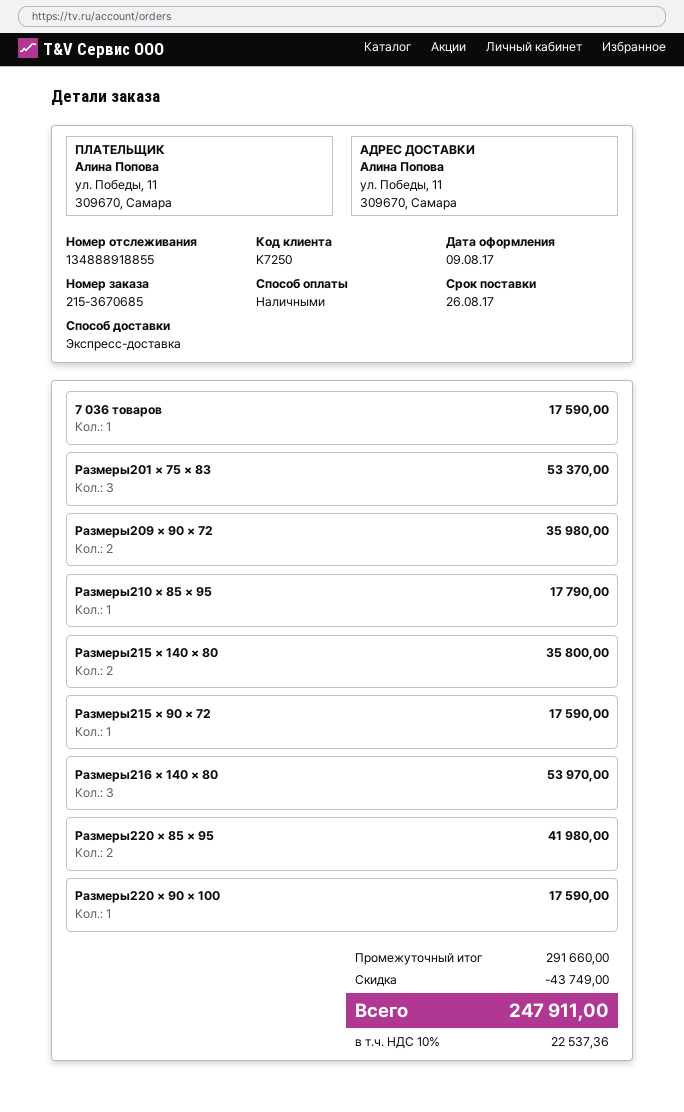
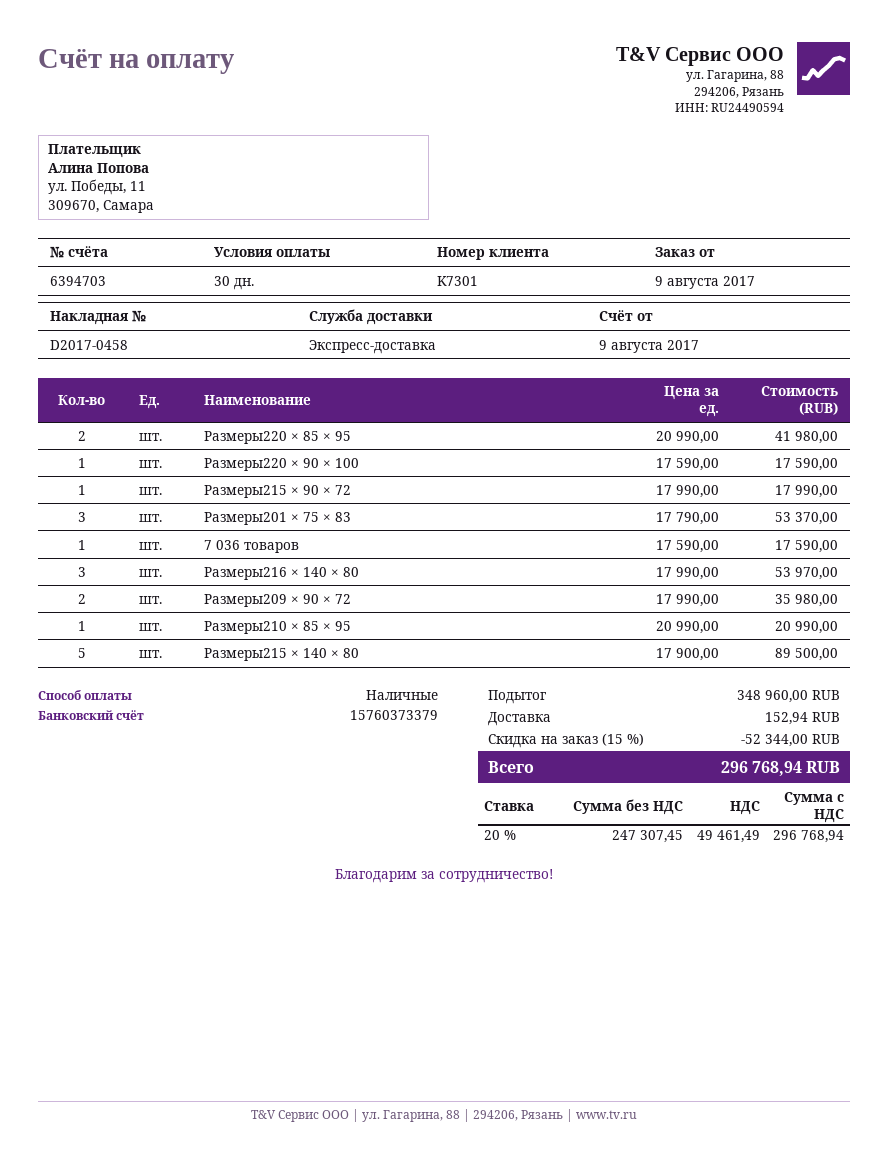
customer number: K7250 -> K7301
Размеры210 × 85 × 95: 1 for 17790.00 -> 1 for 20990.00
Размеры215 × 140 × 80: 2 for 35800.00 -> 5 for 89500.00
Размеры215 × 90 × 72: 1 for 17590.00 -> 1 for 17990.00
subtotal: 291660.00 -> 348960.00
discount: 43749.00 -> 52344.00
shipping: none -> 152.94
tax: 10% = 22537.36 -> 20% = 49461.49
total: 247911.00 -> 296768.94

